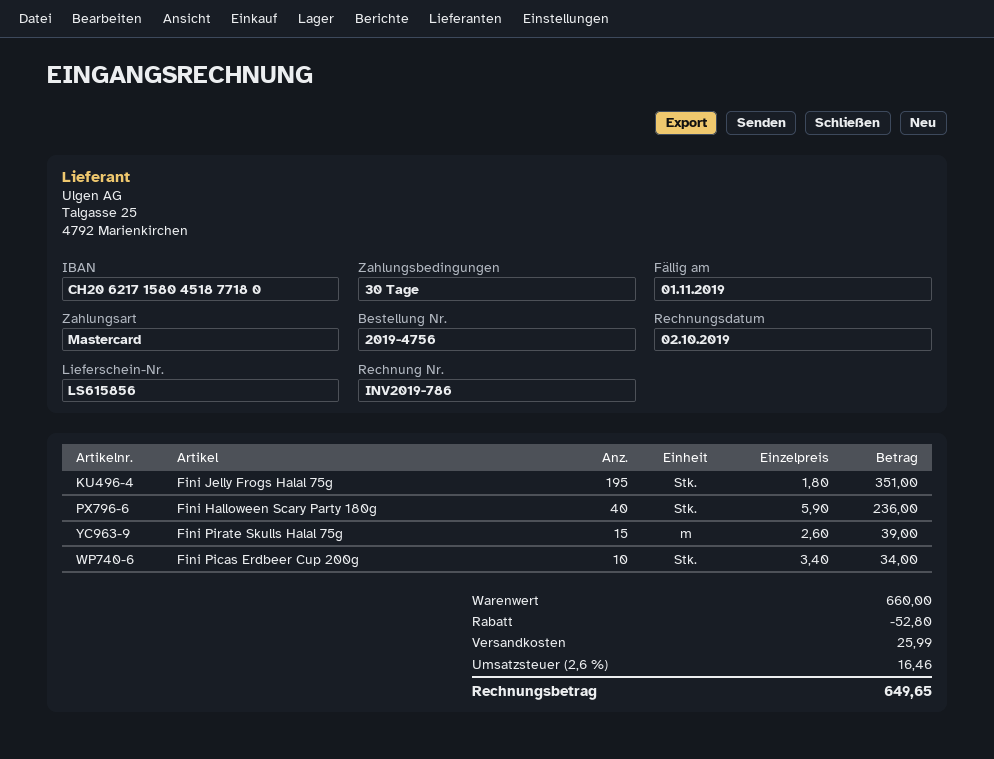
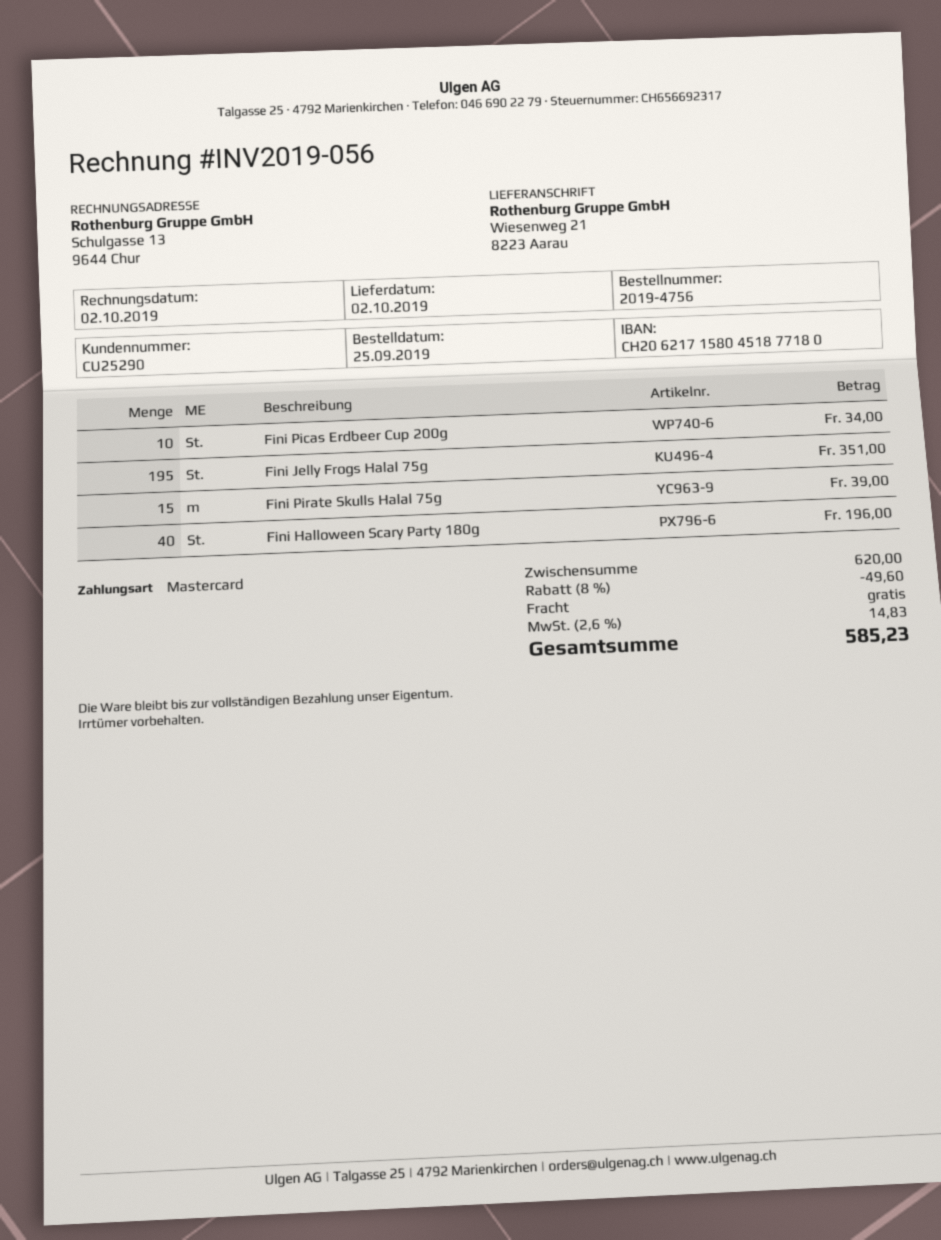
invoice number: INV2019-786 -> INV2019-056
Fini Halloween Scary Party 180g: 40 for 236.00 -> 40 for 196.00
subtotal: 660.00 -> 620.00
discount: 52.80 -> 49.60
shipping: 25.99 -> 0.00
tax: 2.6% = 16.46 -> 2.6% = 14.83
total: 649.65 -> 585.23

